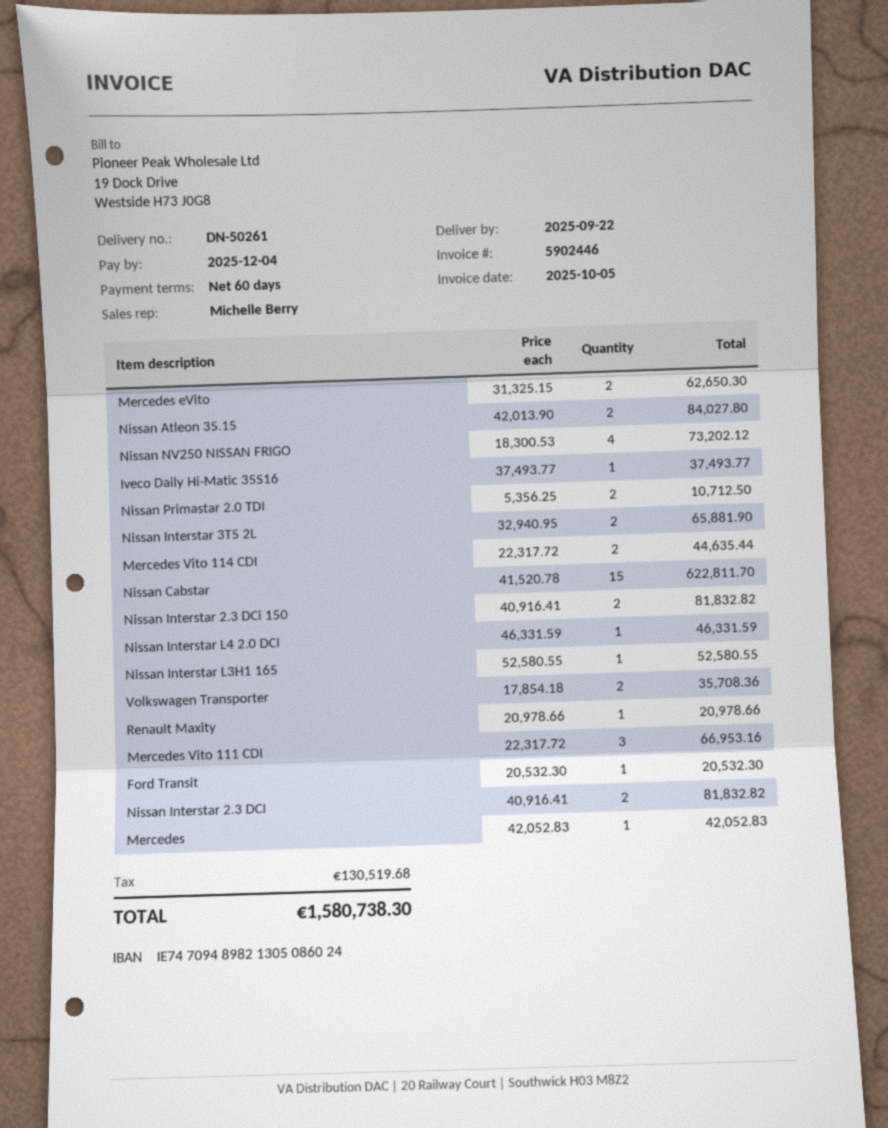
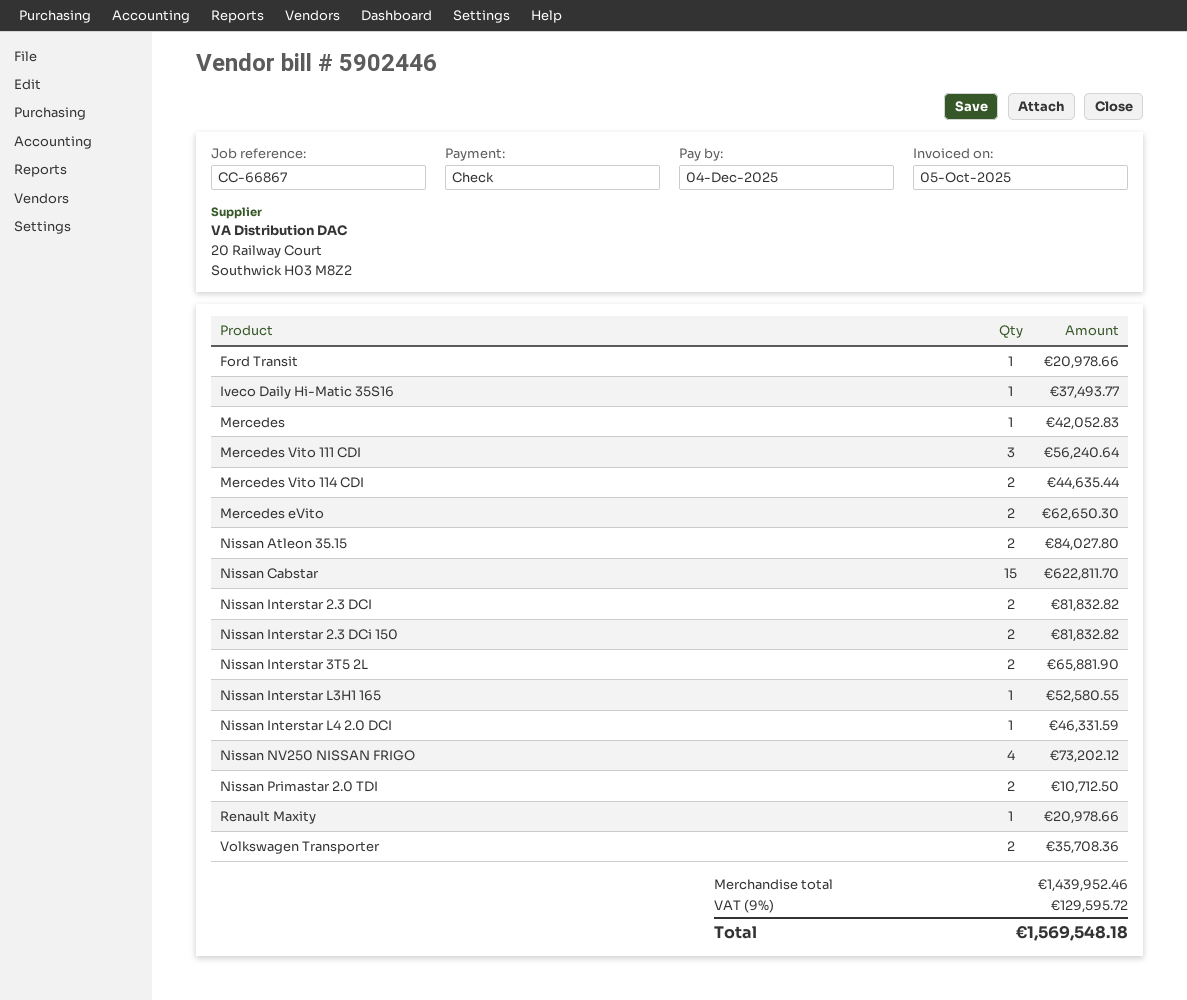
Mercedes Vito 111 CDI: 3 for 66953.16 -> 3 for 56240.64
Ford Transit: 1 for 20532.30 -> 1 for 20978.66
tax: 130519.68 -> 129595.72
total: 1580738.30 -> 1569548.18

